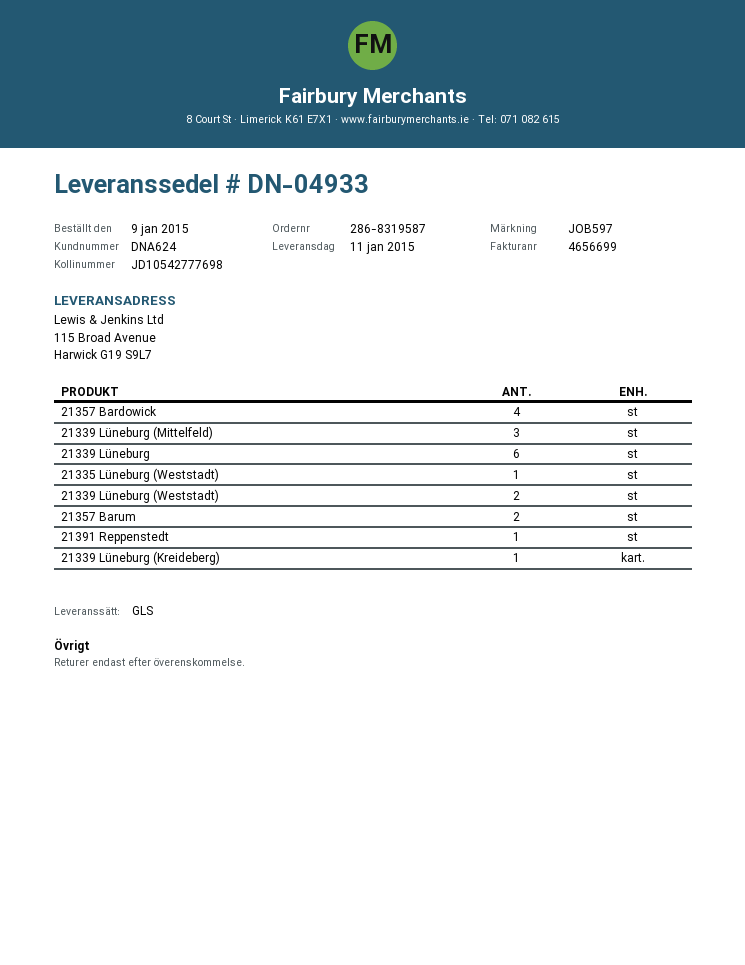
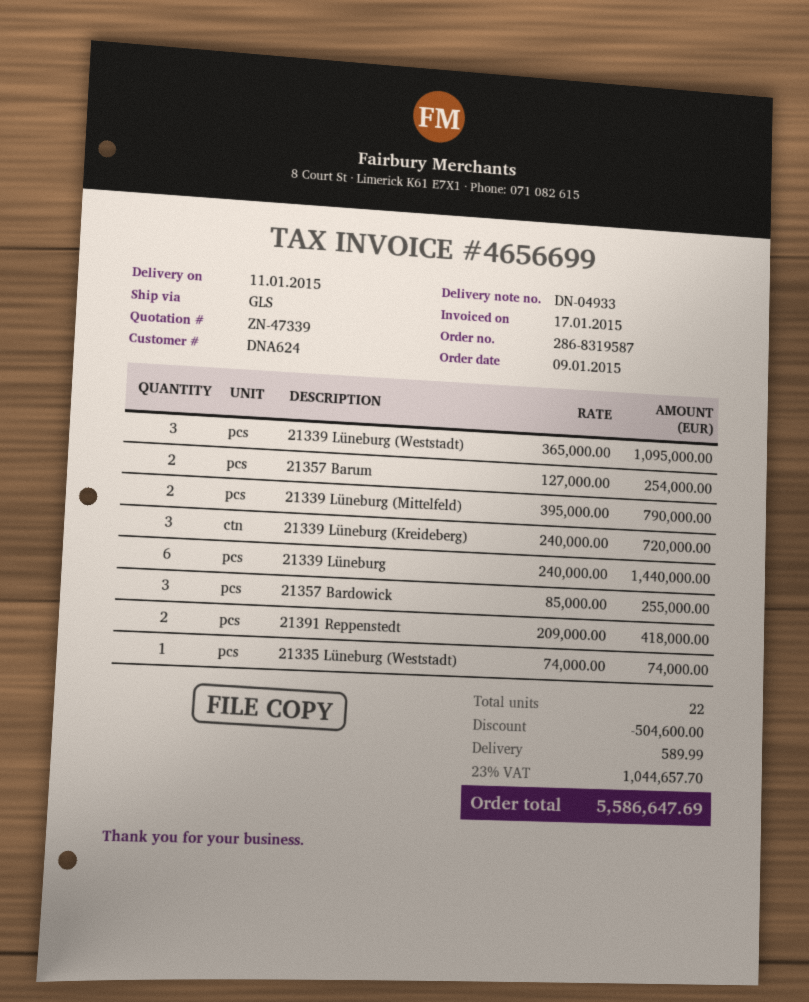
21357 Bardowick: 4 -> 3
21339 Lüneburg (Mittelfeld): 3 -> 2
21339 Lüneburg (Weststadt): 2 -> 3
21391 Reppenstedt: 1 -> 2
21339 Lüneburg (Kreideberg): 1 -> 3

